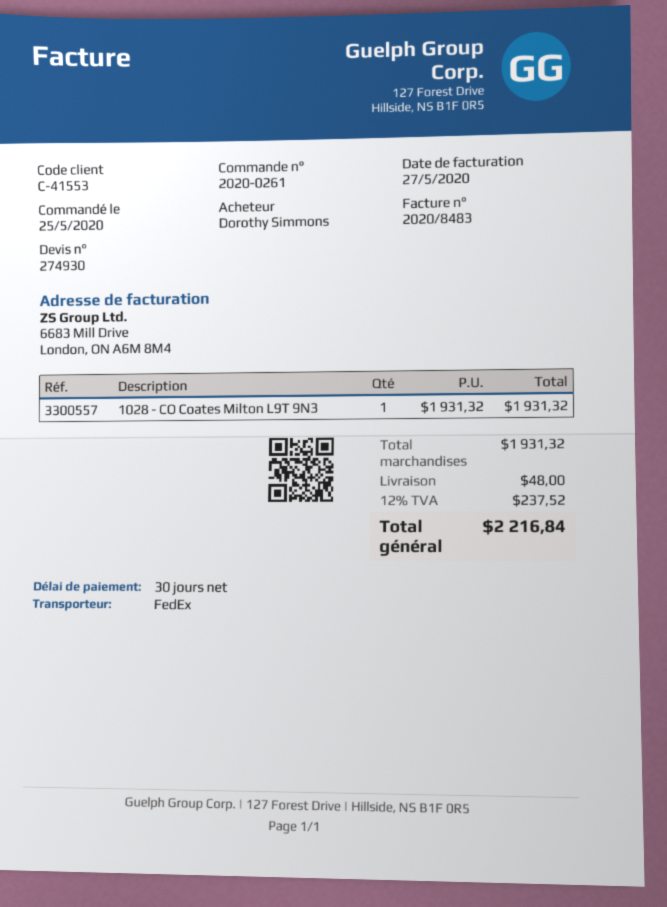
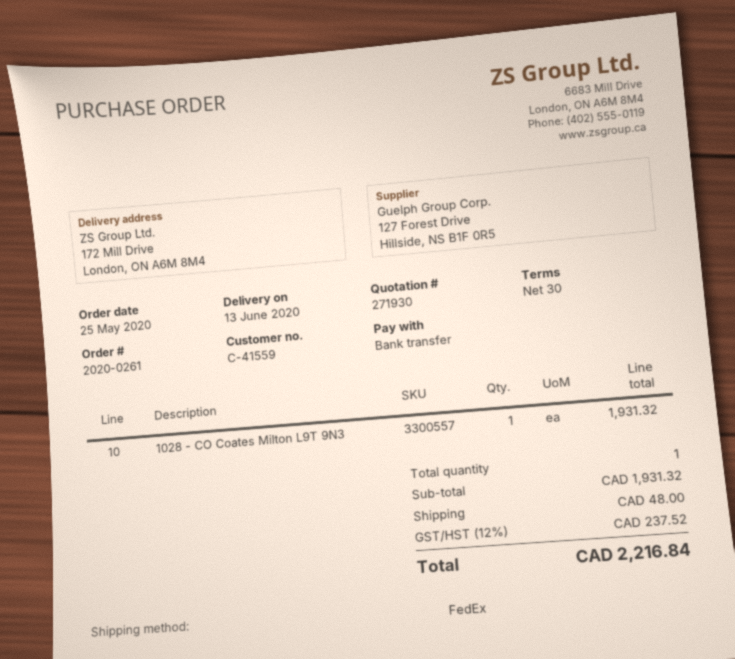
quote number: 274930 -> 271930
customer number: C-41553 -> C-41559

